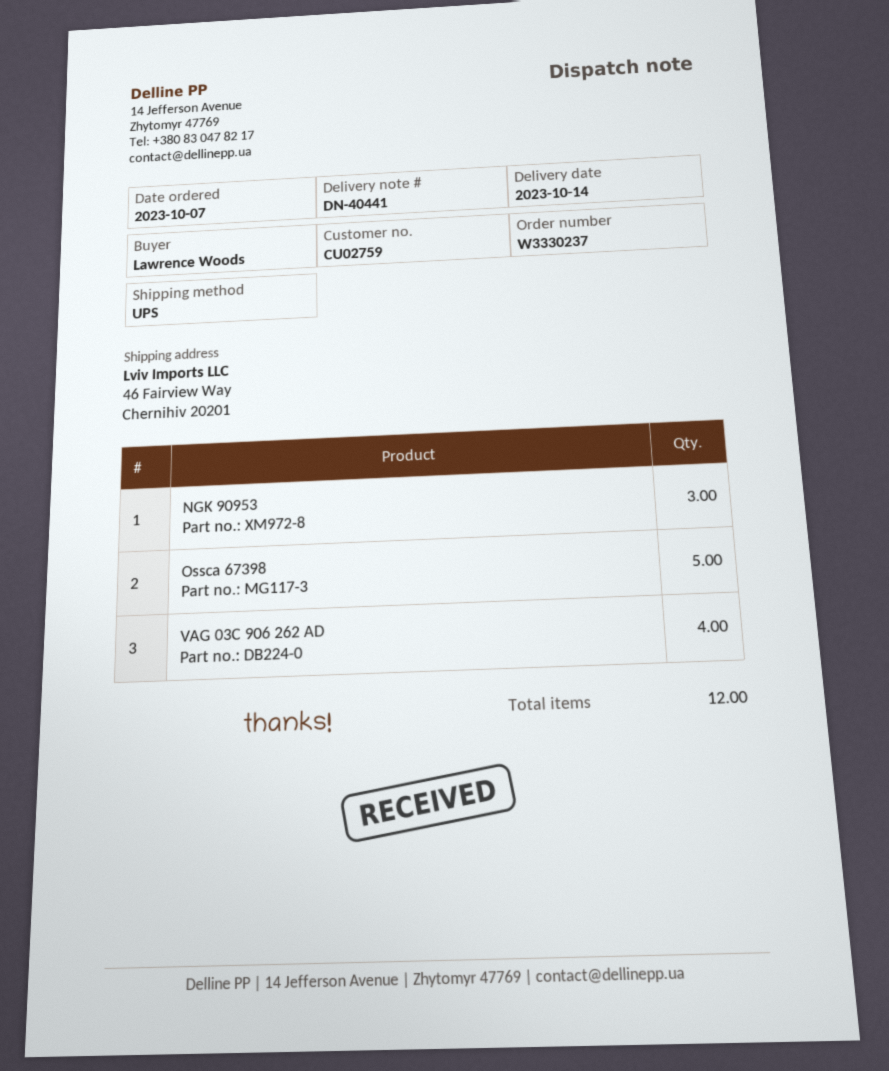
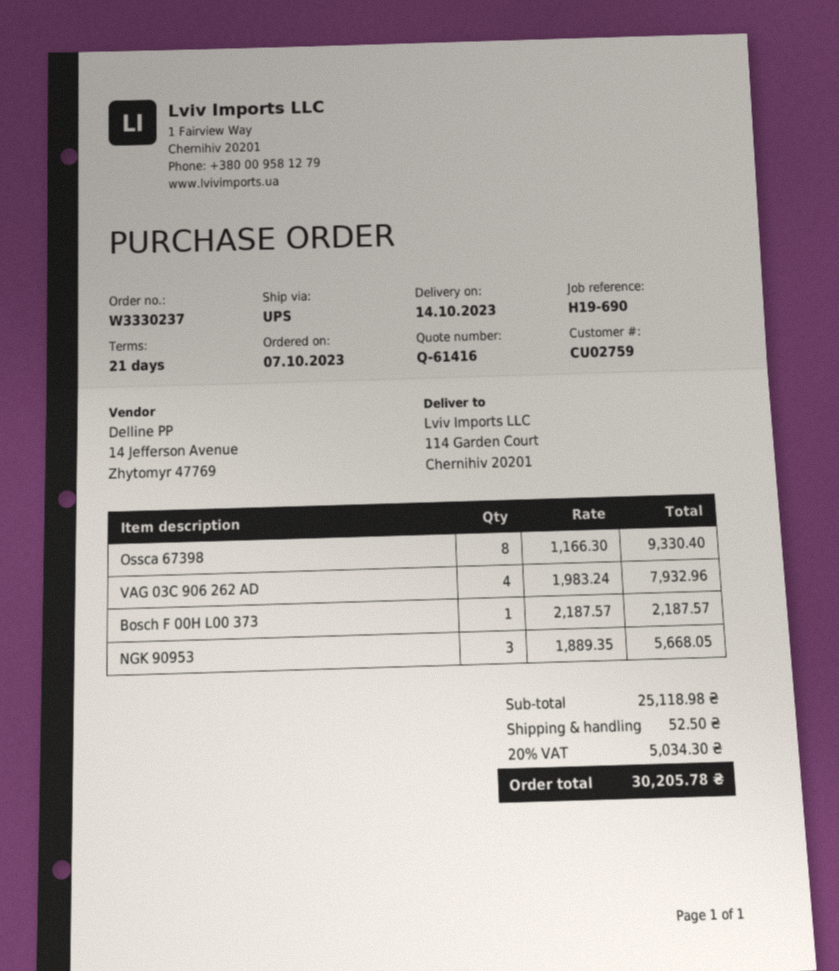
ship to: 46 Fairview Way, Chernihiv 20201 -> 114 Garden Court, Chernihiv 20201
Ossca 67398: 5 -> 8
Bosch F 00H L00 373: none -> 1

